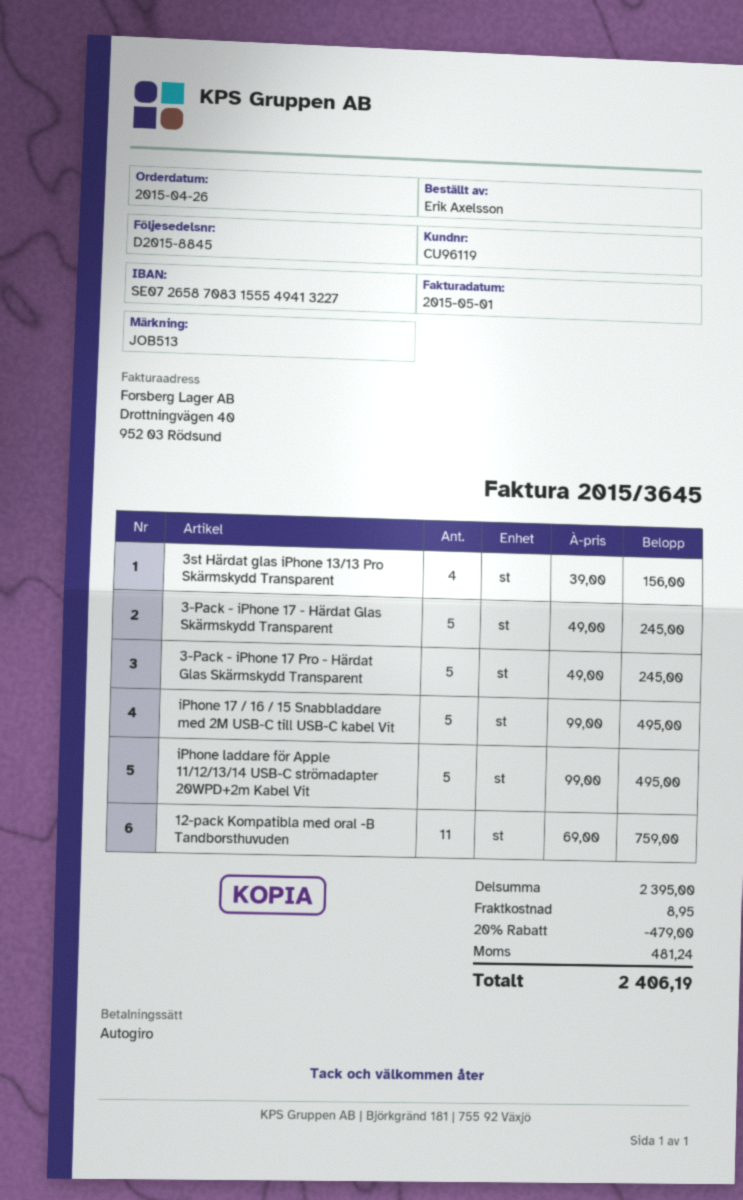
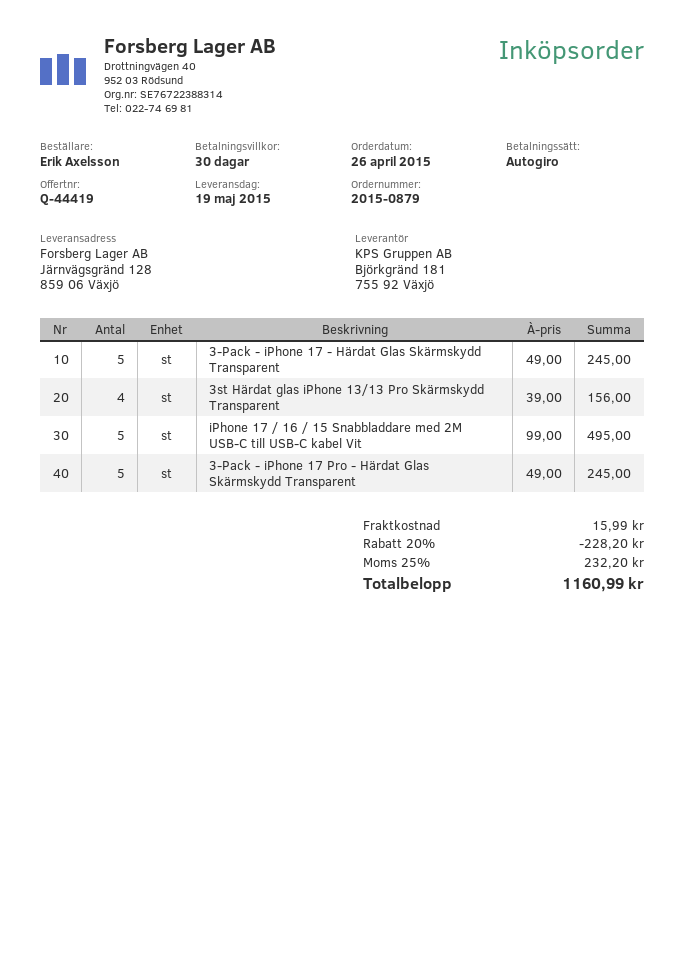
iPhone laddare för Apple 11/12/13/14 USB-C strömadapter 20WPD+2m Kabel Vit: 5 x 99.00 = 495.00 -> none
12-pack Kompatibla med oral -B Tandborsthuvuden: 11 x 69.00 = 759.00 -> none
discount: 20% = 479.00 -> 20% = 228.20
shipping: 8.95 -> 15.99
tax: 481.24 -> 232.20
total: 2406.19 -> 1160.99

